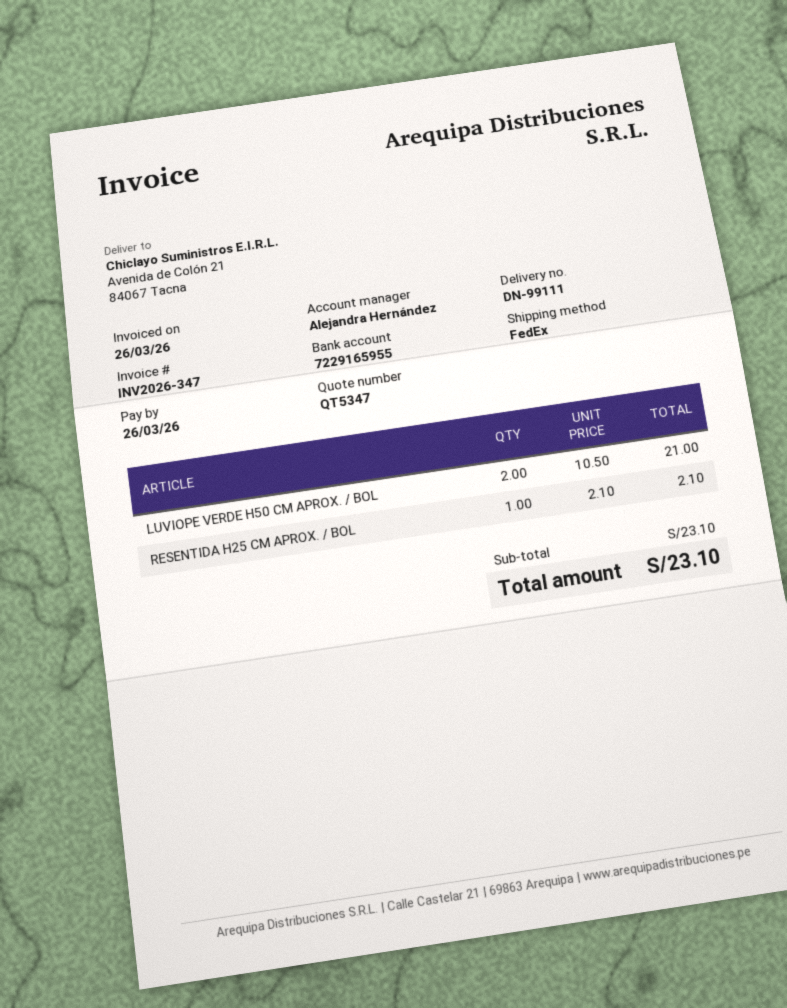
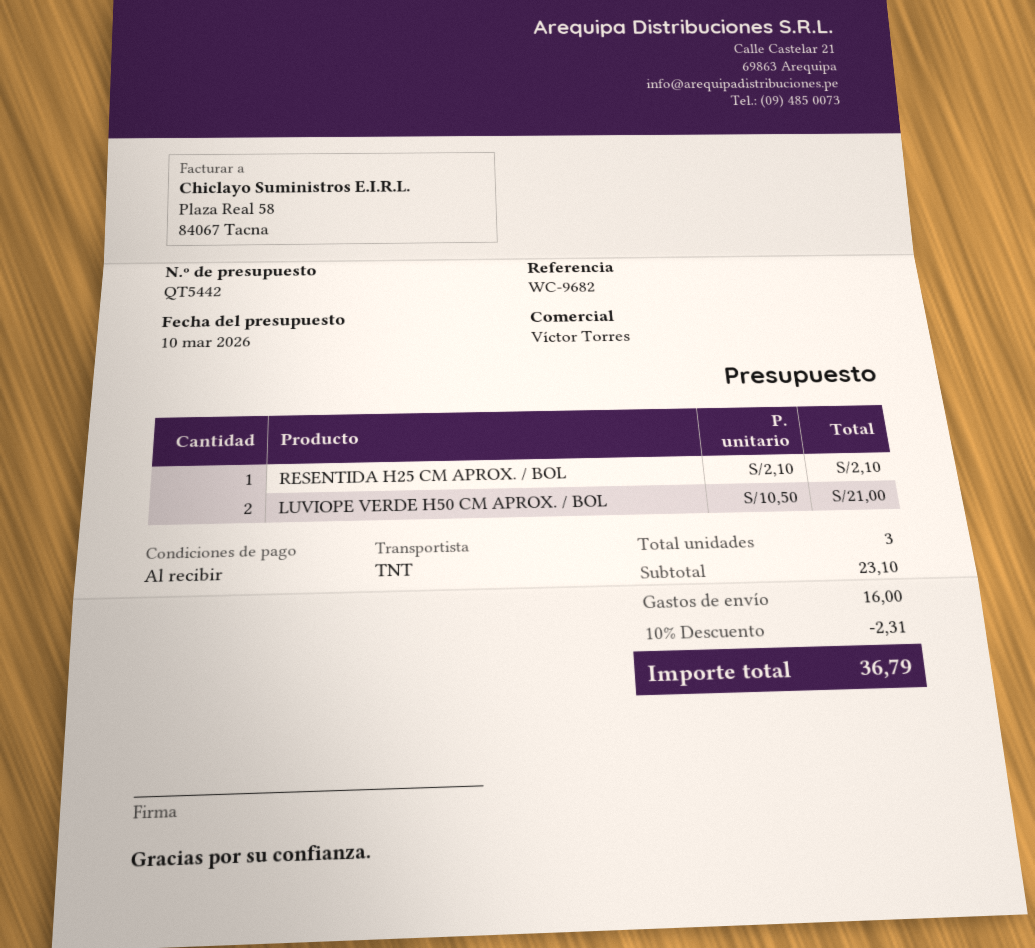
quote number: QT5347 -> QT5442
sales rep: Alejandra Hernández -> Víctor Torres
shipping method: FedEx -> TNT
discount: none -> 10% = 2.31
shipping: none -> 16.00
total: 23.10 -> 36.79

